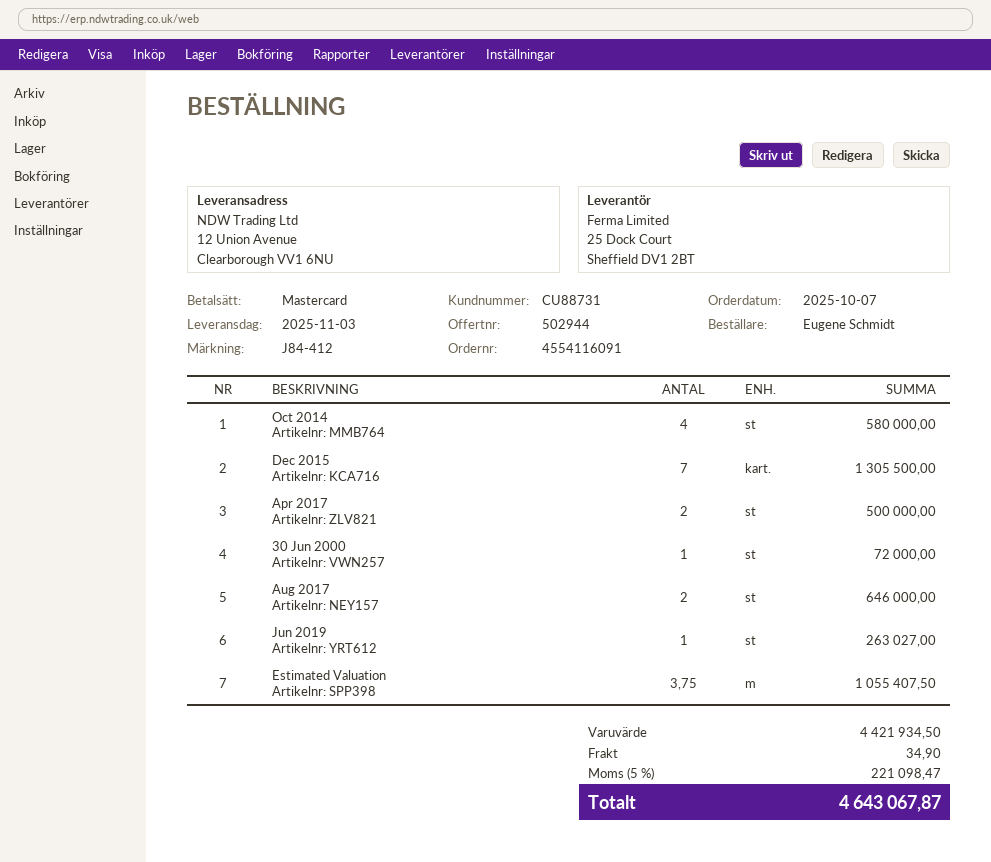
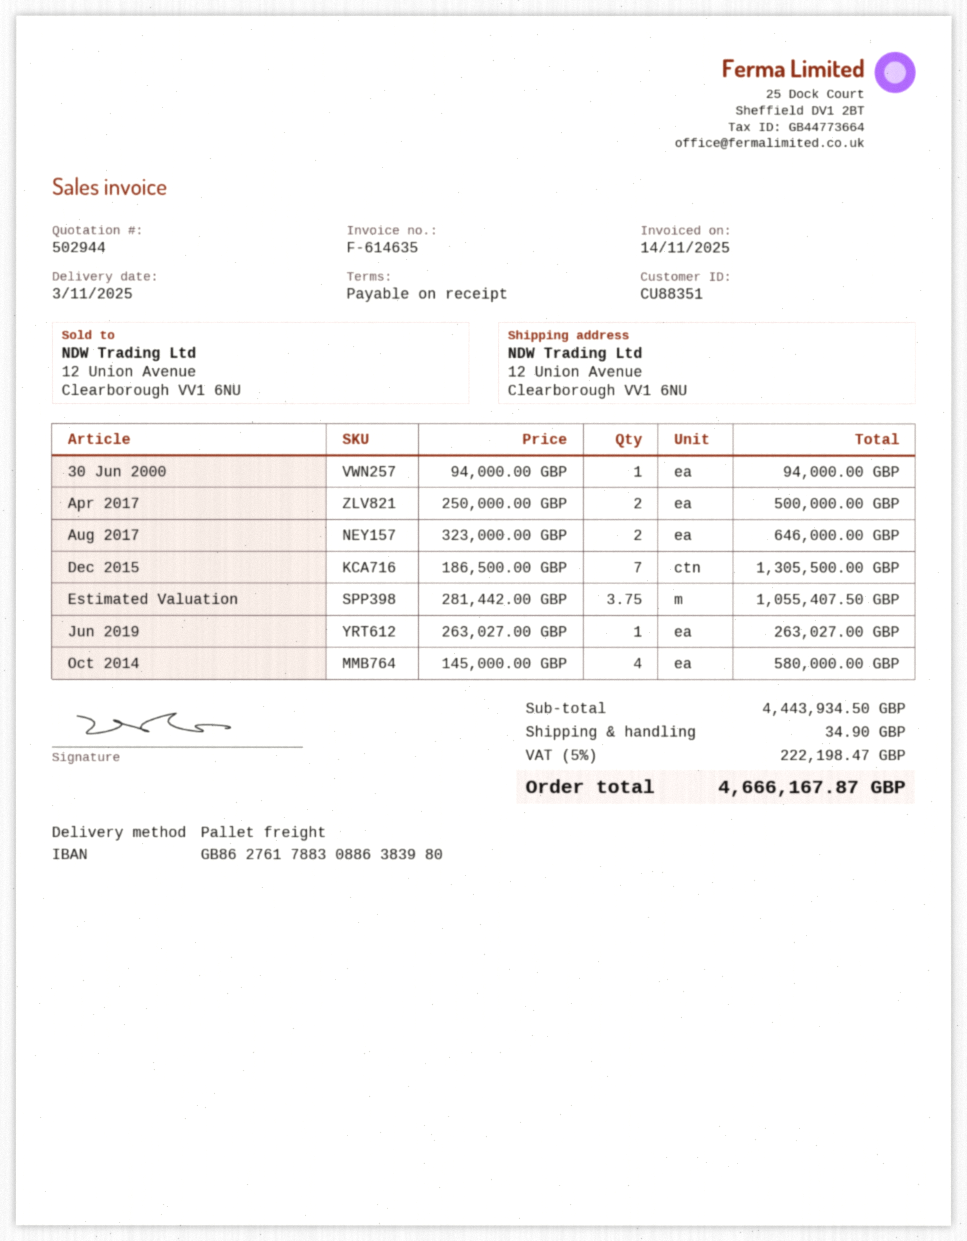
customer number: CU88731 -> CU88351
30 Jun 2000: 1 for 72000.00 -> 1 for 94000.00
subtotal: 4421934.50 -> 4443934.50
tax: 5% = 221098.47 -> 5% = 222198.47
total: 4643067.87 -> 4666167.87

